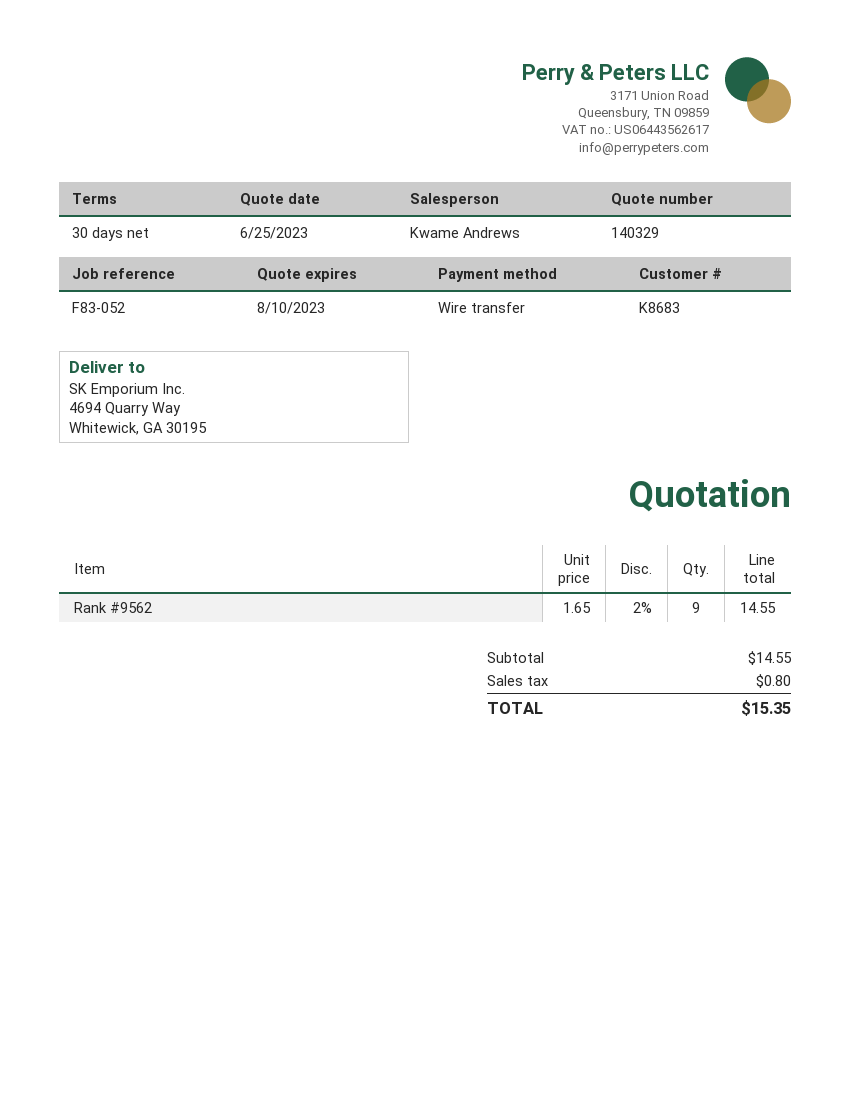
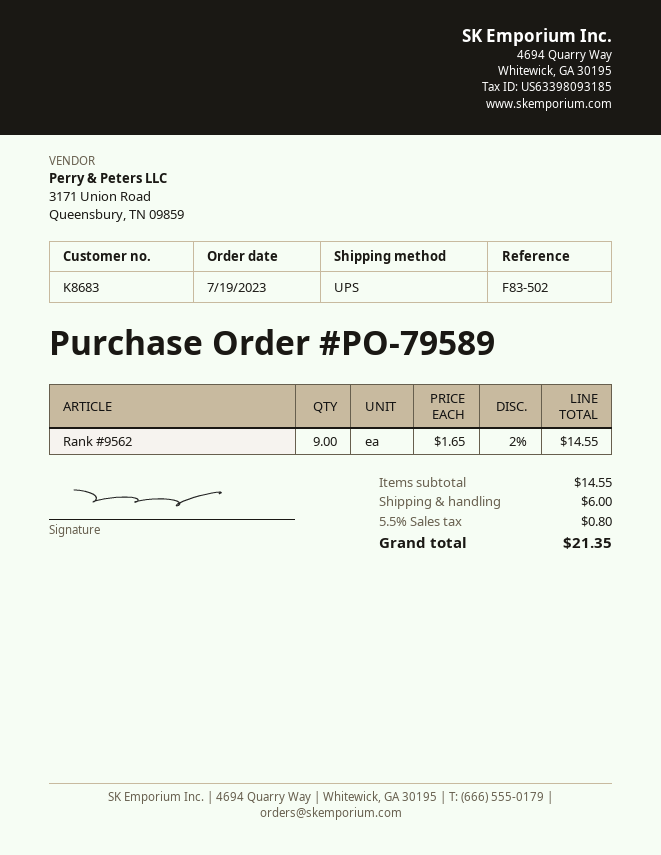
reference: F83-052 -> F83-502
shipping: none -> 6.00
total: 15.35 -> 21.35

